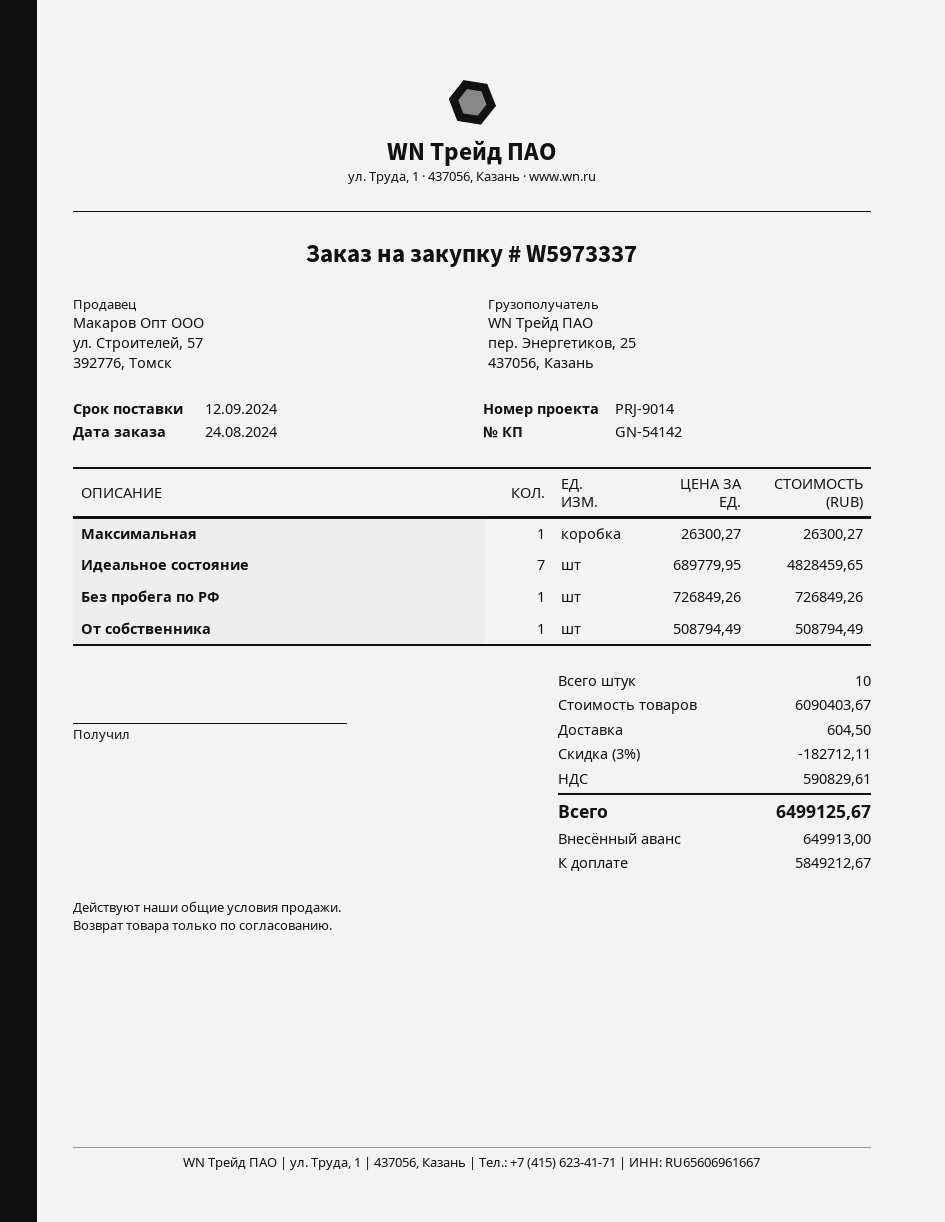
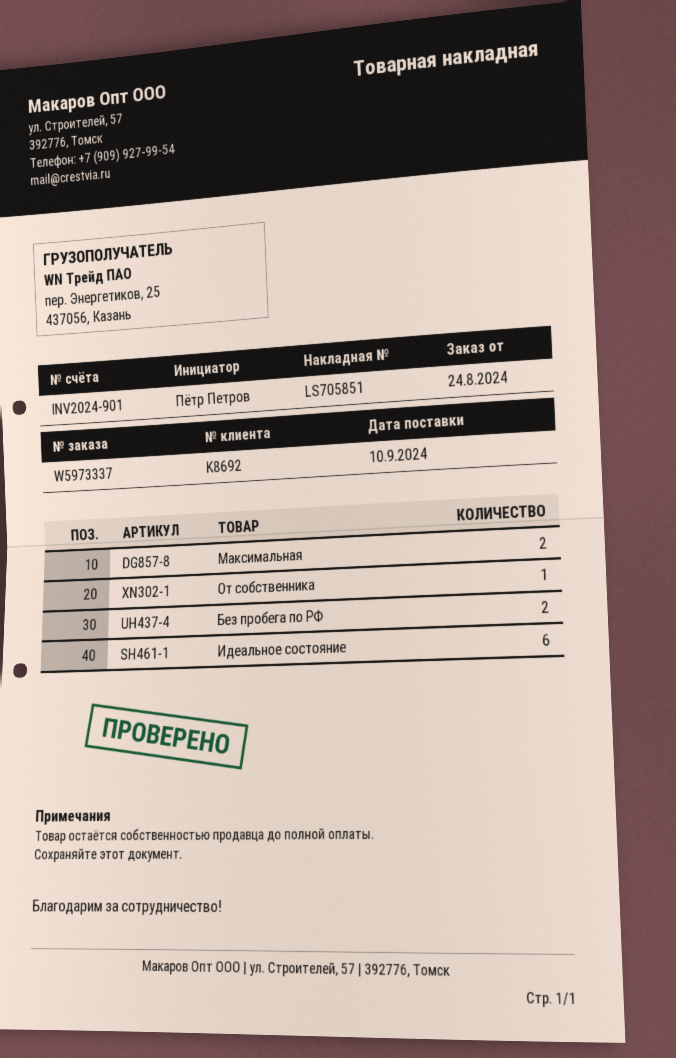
delivery date: 2024-09-12 -> 2024-09-10
Максимальная: 1 -> 2
Идеальное состояние: 7 -> 6
Без пробега по РФ: 1 -> 2

